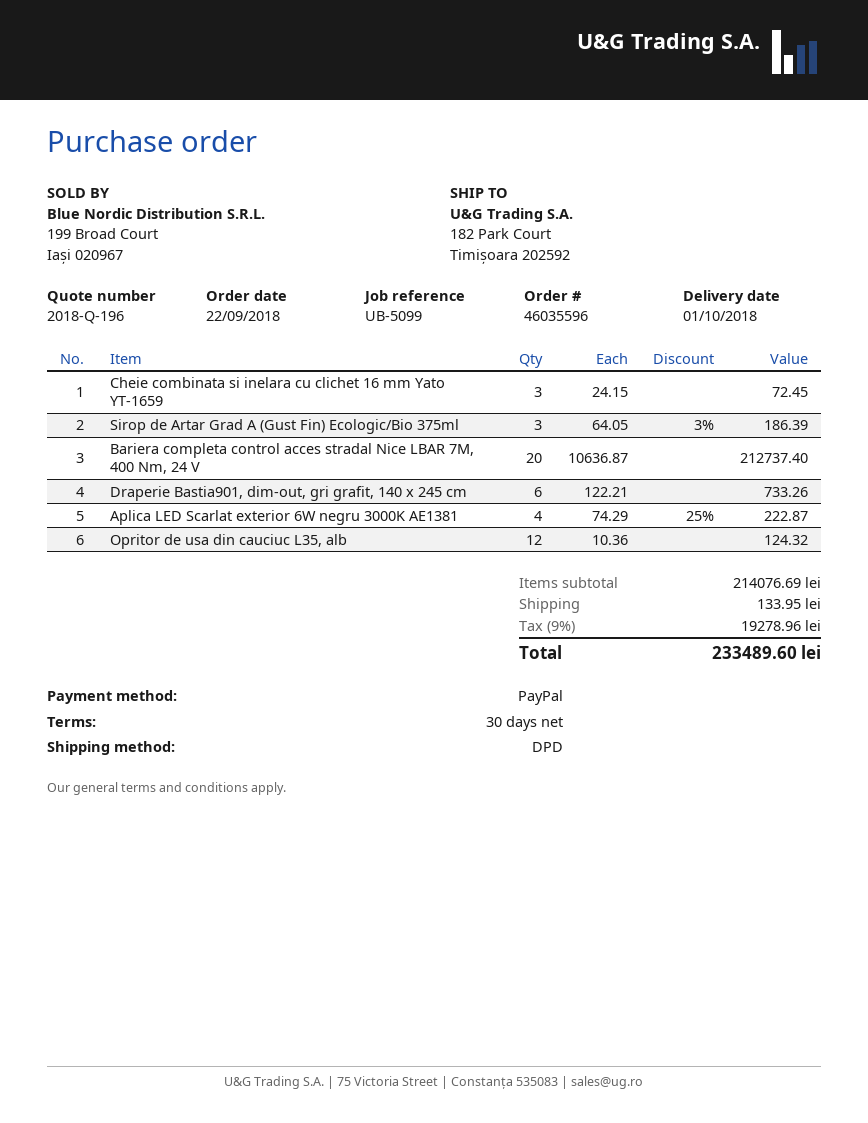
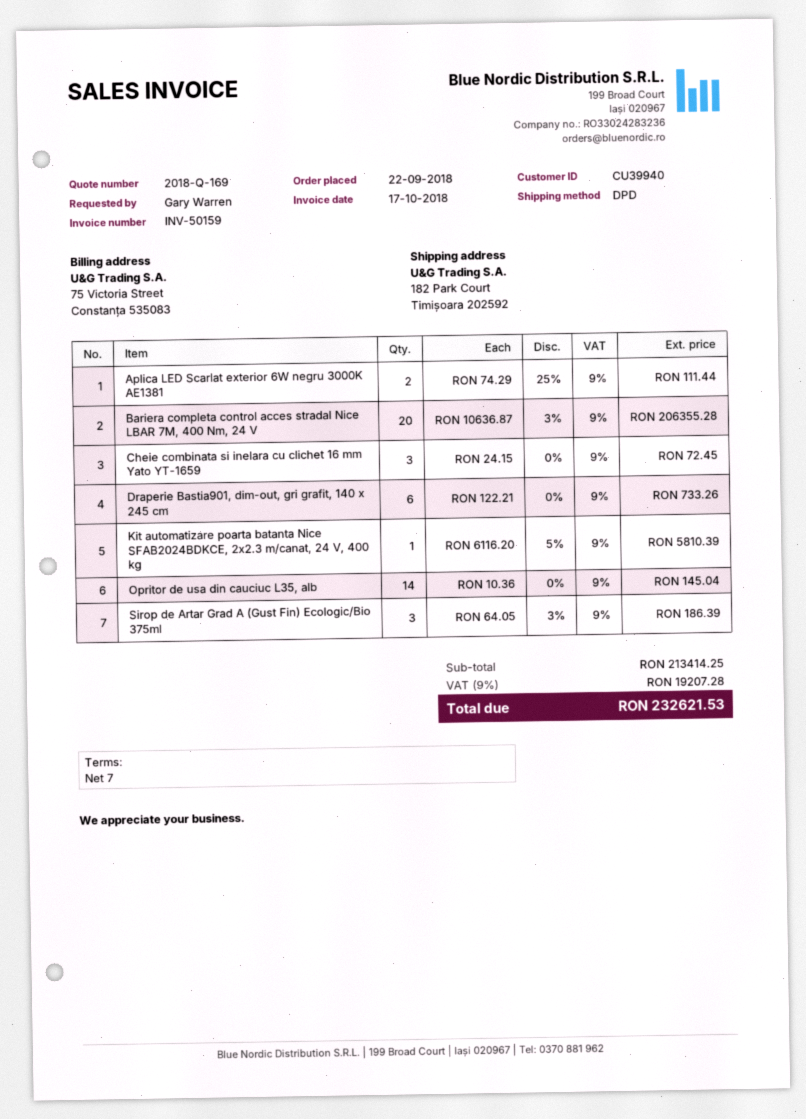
quote number: 2018-Q-196 -> 2018-Q-169
payment terms: 30 days -> 7 days
Bariera completa control acces stradal Nice LBAR 7M, 400 Nm, 24 V: 20 x 10636.87 = 212737.40 -> 20 x 10636.87 - 3% = 206355.28
Aplica LED Scarlat exterior 6W negru 3000K AE1381: 4 x 74.29 - 25% = 222.87 -> 2 x 74.29 - 25% = 111.44
Opritor de usa din cauciuc L35, alb: 12 x 10.36 = 124.32 -> 14 x 10.36 = 145.04
Kit automatizare poarta batanta Nice SFAB2024BDKCE, 2x2.3 m/canat, 24 V, 400 kg: none -> 1 x 6116.20 - 5% = 5810.39
subtotal: 214076.69 -> 213414.25
shipping: 133.95 -> none
tax: 9% = 19278.96 -> 9% = 19207.28
total: 233489.60 -> 232621.53

